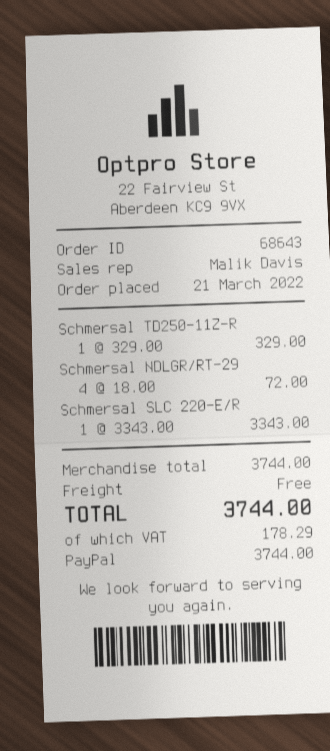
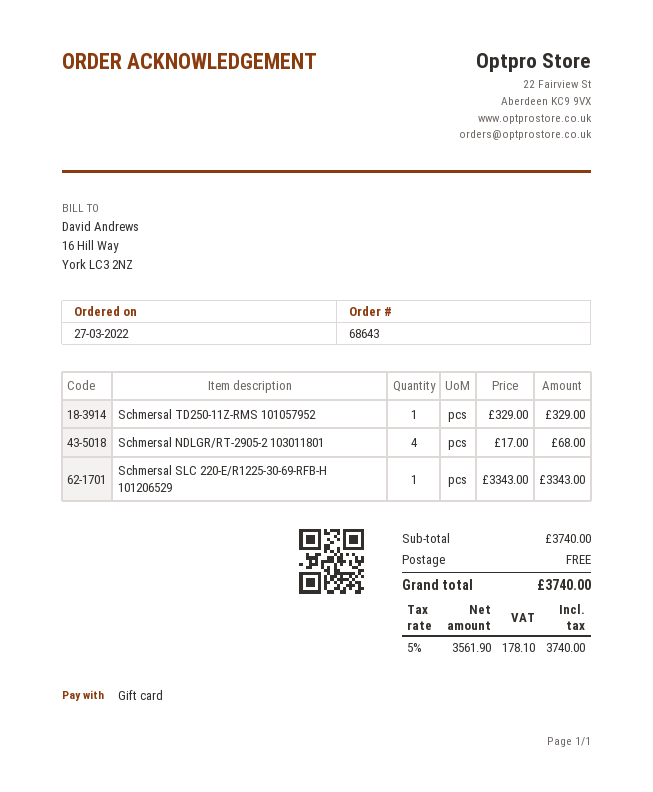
order date: 2022-03-21 -> 2022-03-27
payment method: PayPal -> gift card
Schmersal NDLGR/RT-29: 4 x 18.00 = 72.00 -> 4 x 17.00 = 68.00
subtotal: 3744.00 -> 3740.00
tax: 178.29 -> 178.10
total: 3744.00 -> 3740.00

